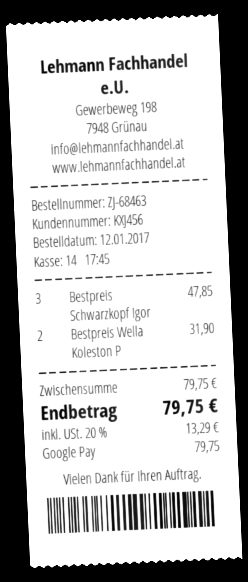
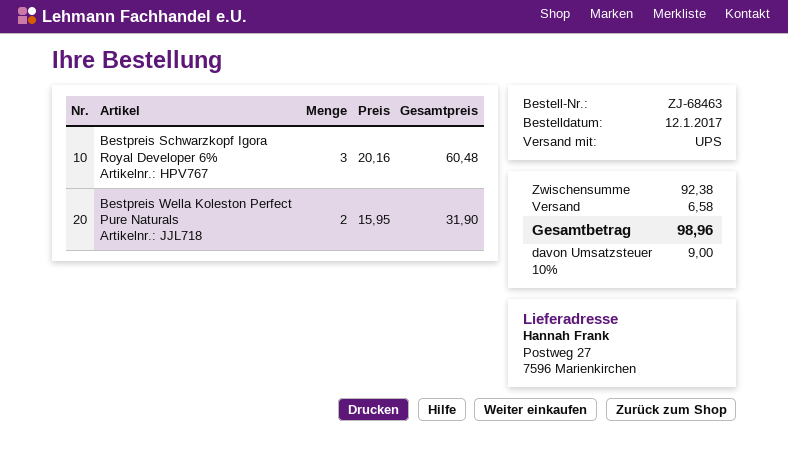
Bestpreis Schwarzkopf Igor: 3 for 47.85 -> 3 for 60.48
subtotal: 79.75 -> 92.38
shipping: none -> 6.58
tax: 20% = 13.29 -> 10% = 9.00
total: 79.75 -> 98.96

